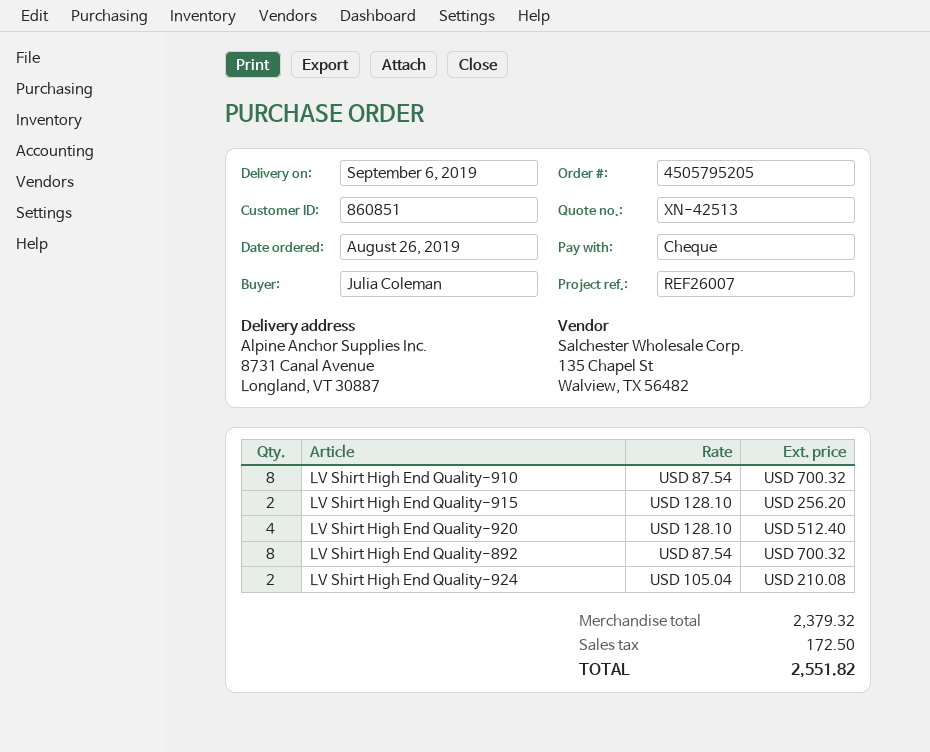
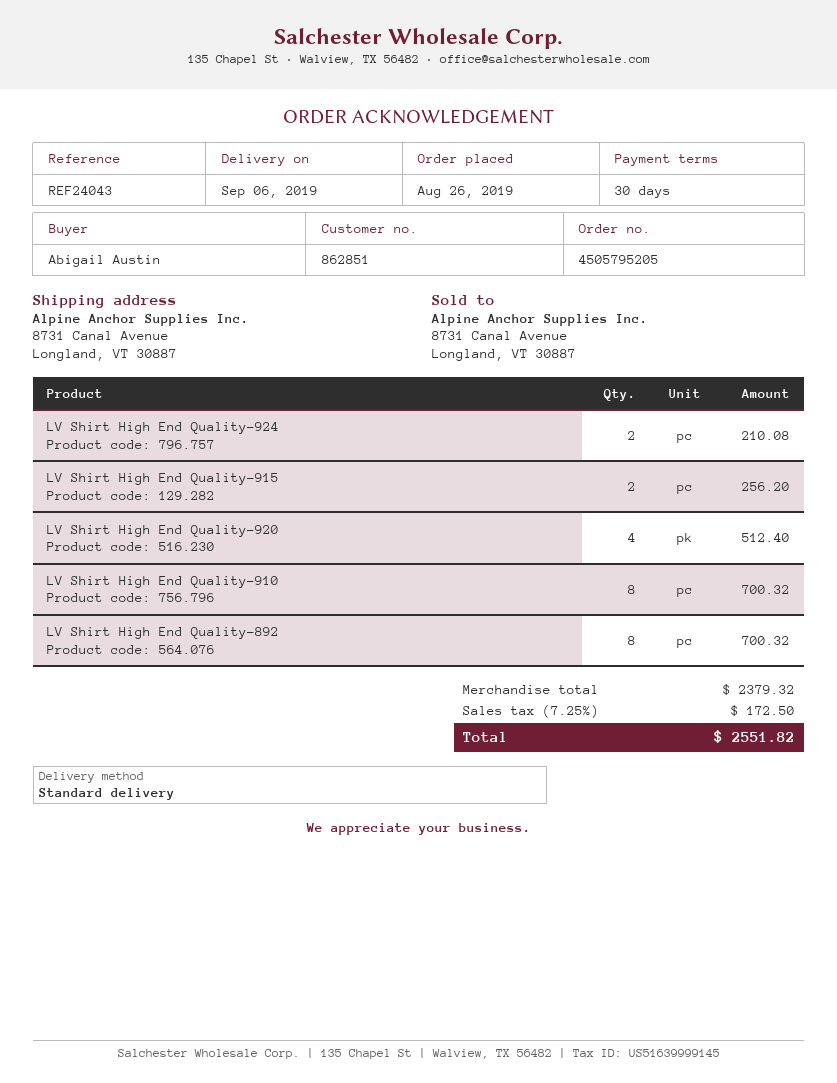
customer number: 860851 -> 862851
reference: REF26007 -> REF24043
ordered by: Julia Coleman -> Abigail Austin

